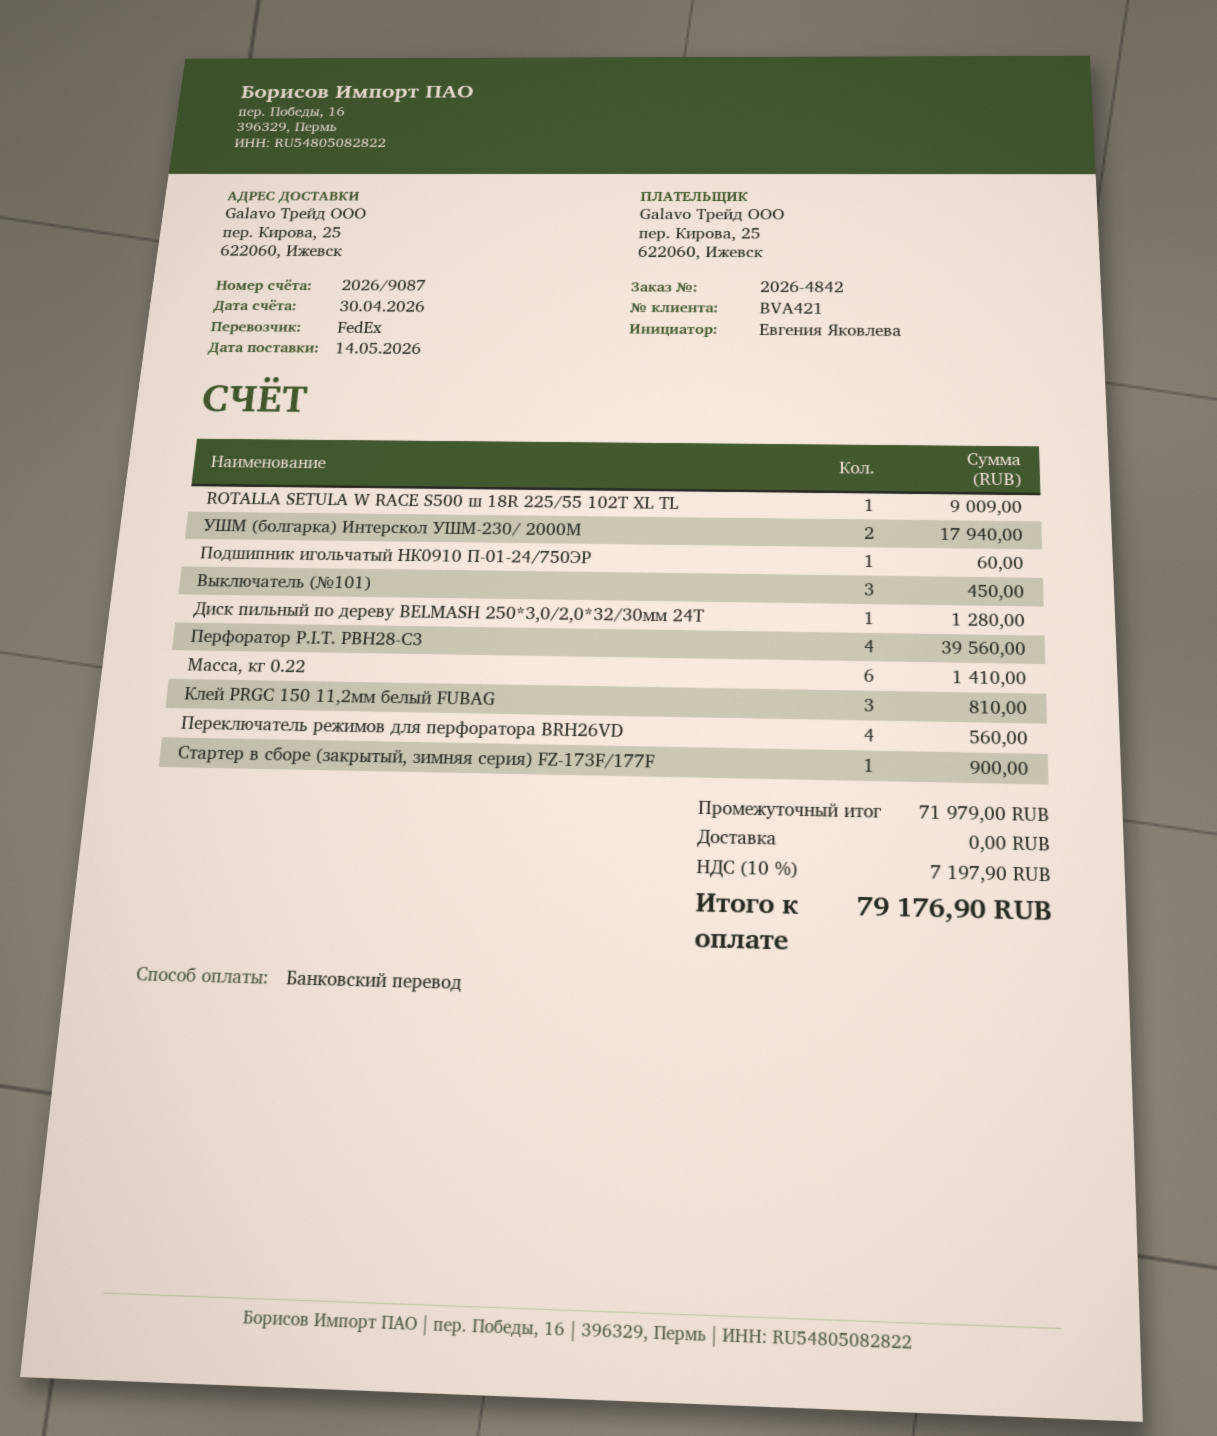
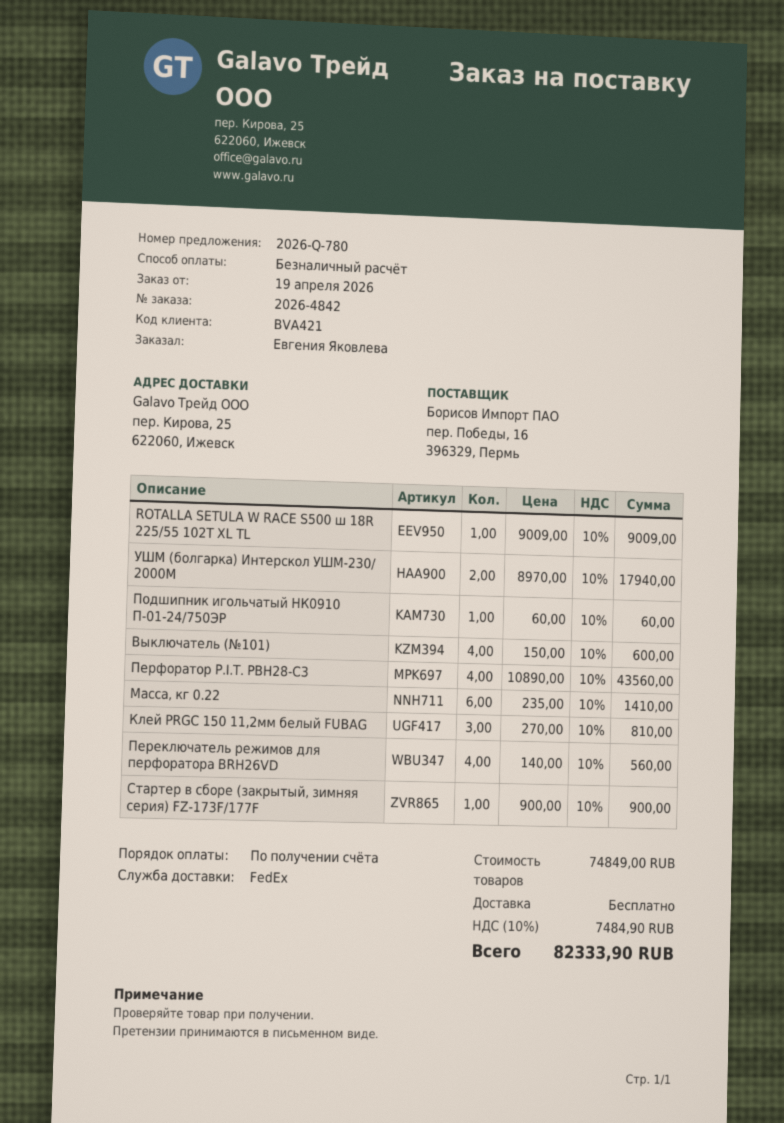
Выключатель (№101): 3 for 450.00 -> 4 for 600.00
Диск пильный по дереву BELMASH 250*3,0/2,0*32/30мм 24Т: 1 for 1280.00 -> none
Перфоратор P.I.T. PBH28-C3: 4 for 39560.00 -> 4 for 43560.00
subtotal: 71979.00 -> 74849.00
tax: 10% = 7197.90 -> 10% = 7484.90
total: 79176.90 -> 82333.90

